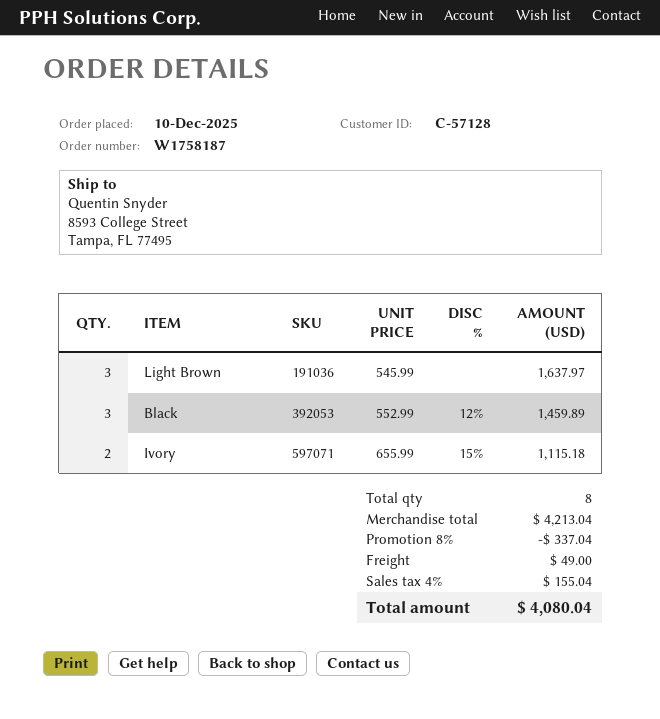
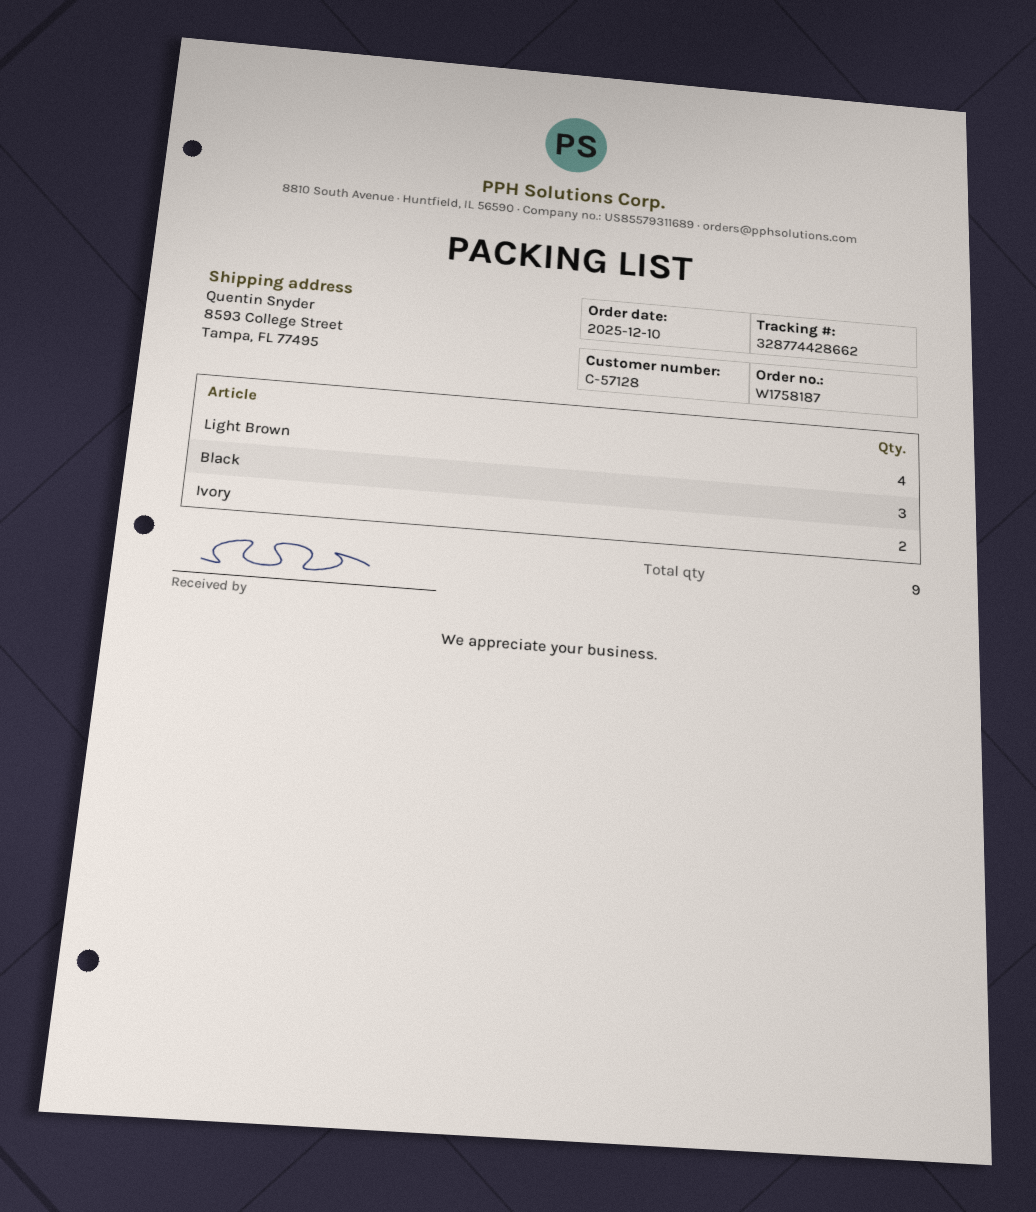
Light Brown: 3 -> 4
total quantity: 8 -> 9

